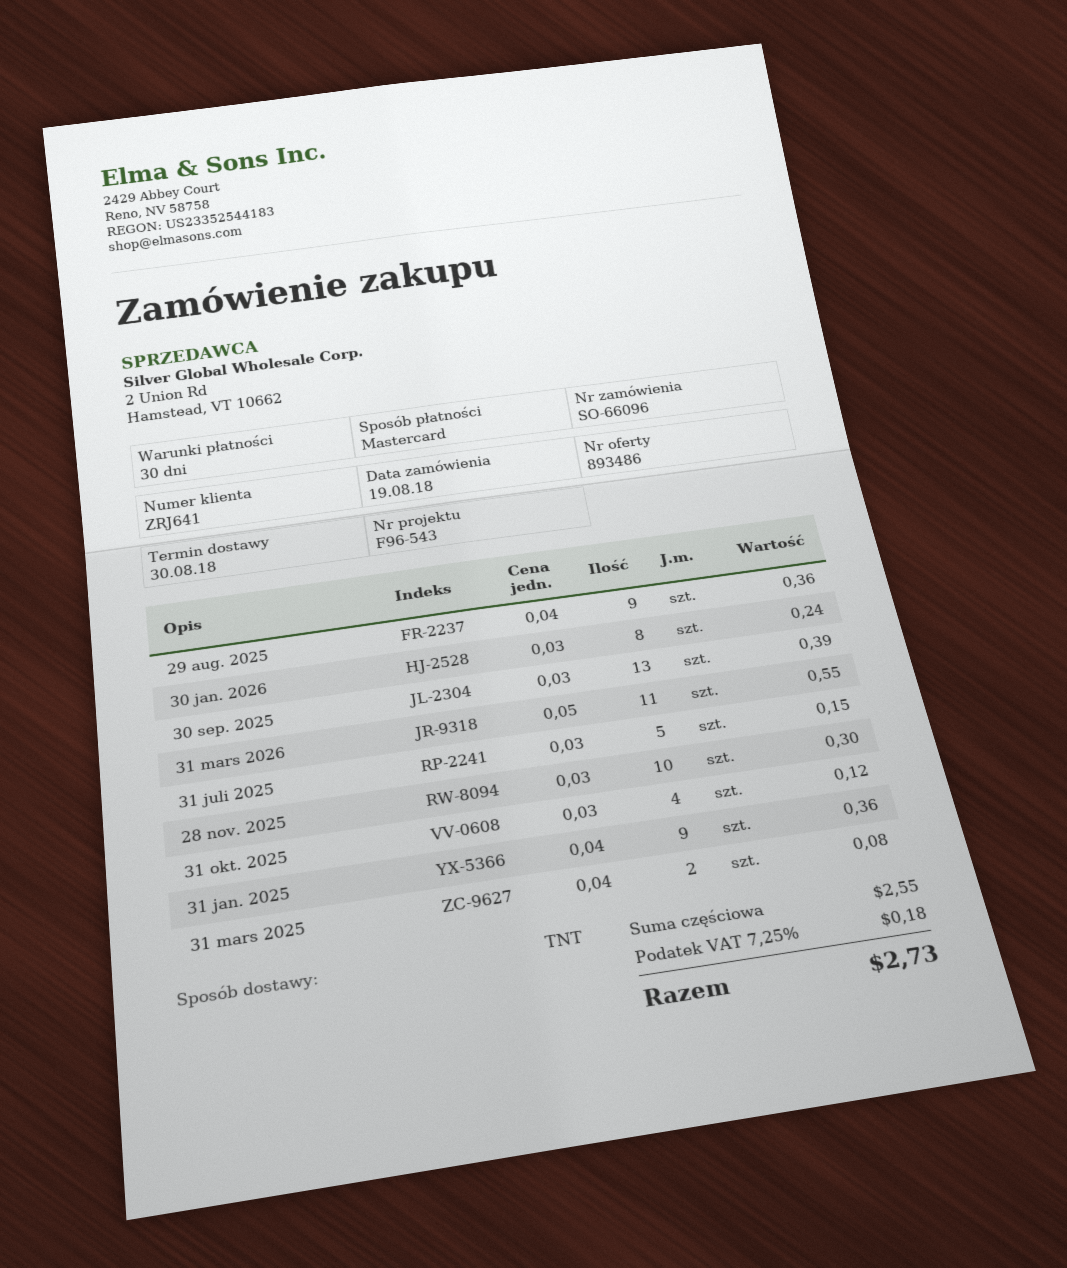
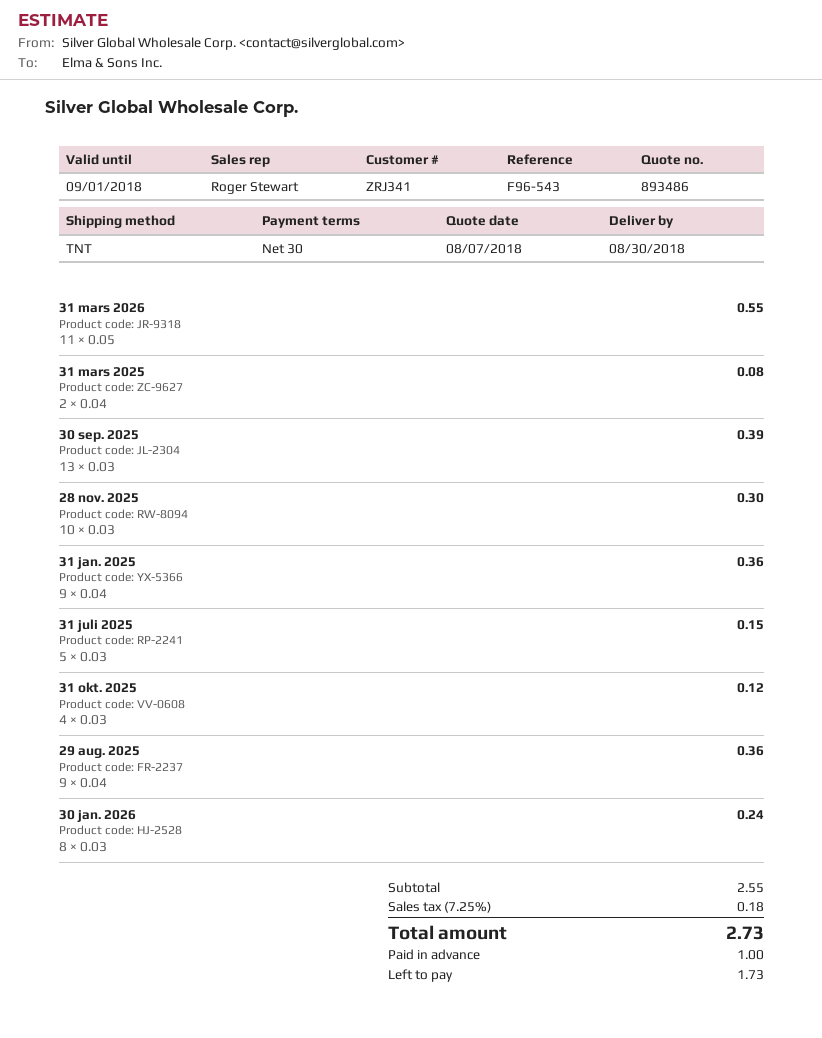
customer number: ZRJ641 -> ZRJ341

